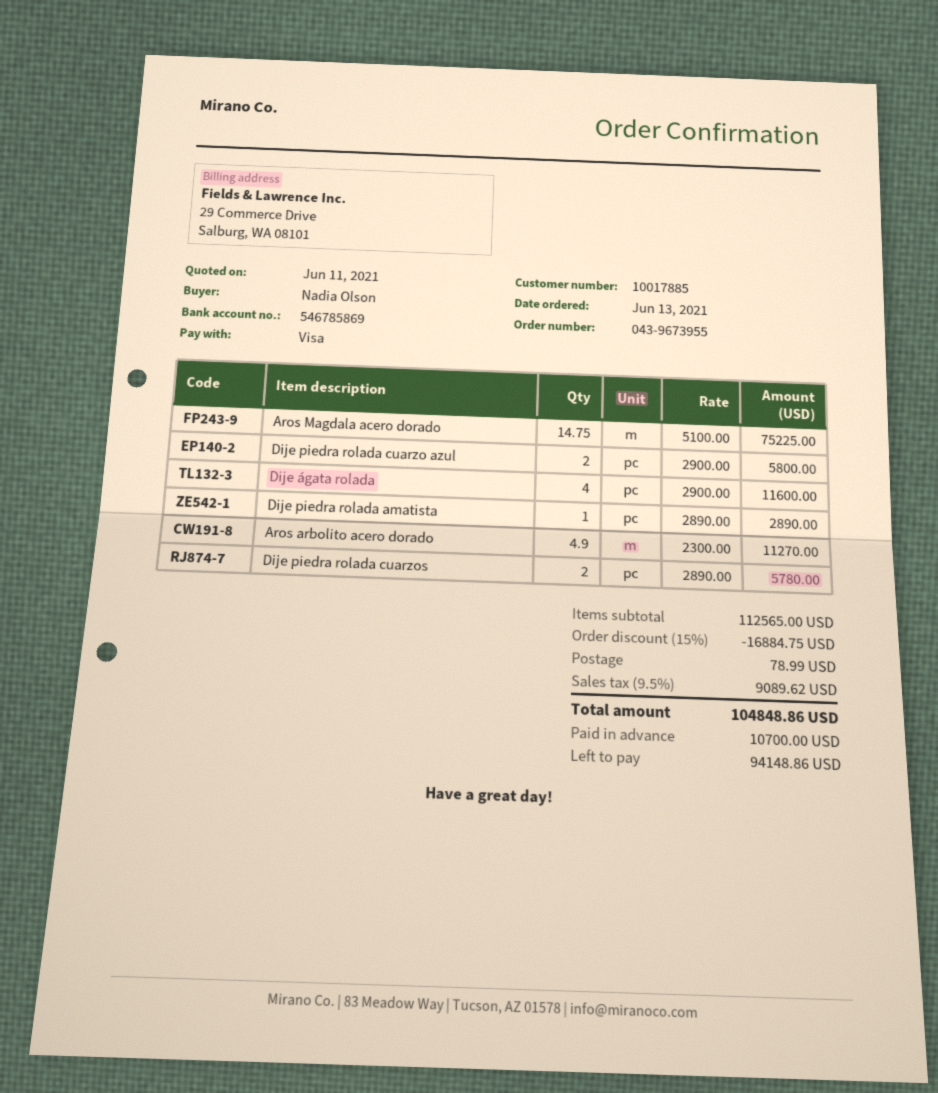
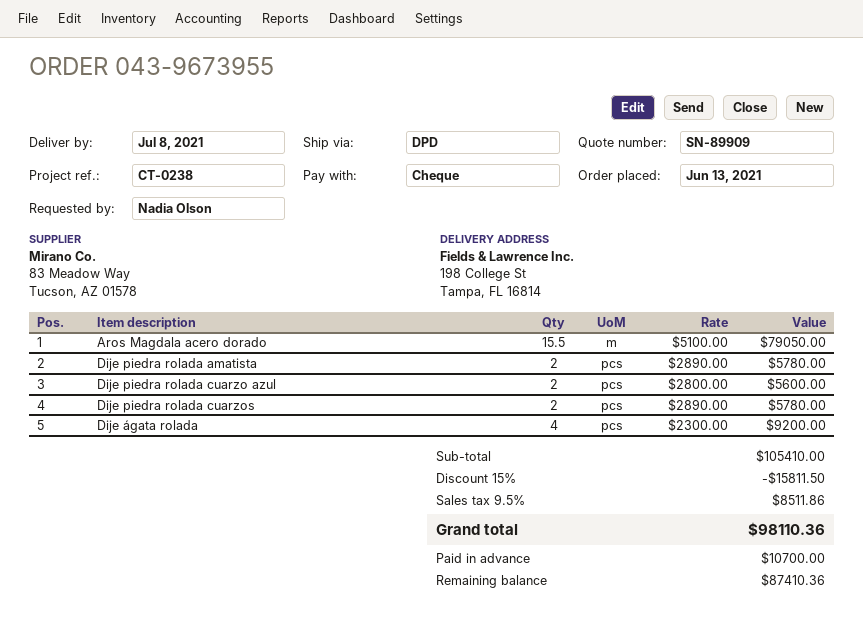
payment method: Visa -> cheque
Aros Magdala acero dorado: 14.75 x 5100.00 = 75225.00 -> 15.5 x 5100.00 = 79050.00
Dije piedra rolada cuarzo azul: 2 x 2900.00 = 5800.00 -> 2 x 2800.00 = 5600.00
Dije ágata rolada: 4 x 2900.00 = 11600.00 -> 4 x 2300.00 = 9200.00
Dije piedra rolada amatista: 1 x 2890.00 = 2890.00 -> 2 x 2890.00 = 5780.00
Aros arbolito acero dorado: 4.9 x 2300.00 = 11270.00 -> none
subtotal: 112565.00 -> 105410.00
discount: 15% = 16884.75 -> 15% = 15811.50
shipping: 78.99 -> none
tax: 9.5% = 9089.62 -> 9.5% = 8511.86
total: 104848.86 -> 98110.36
balance: 94148.86 -> 87410.36

